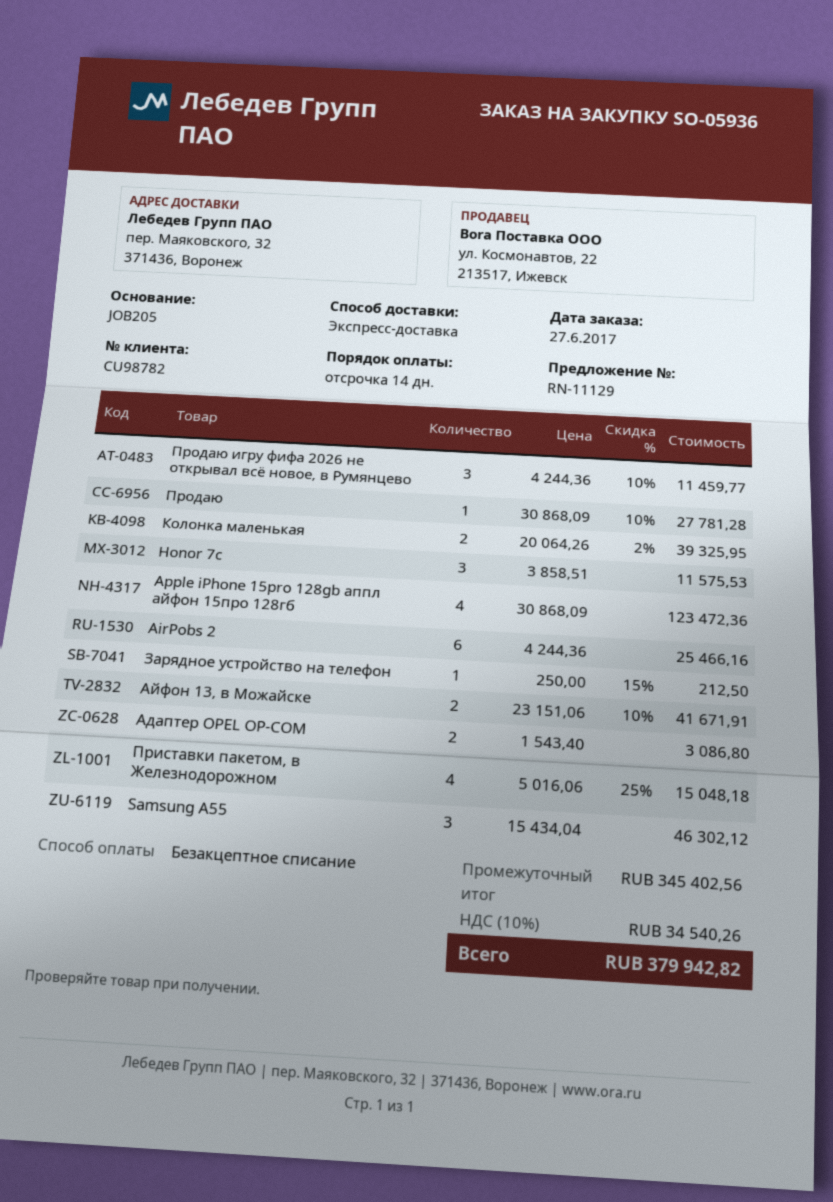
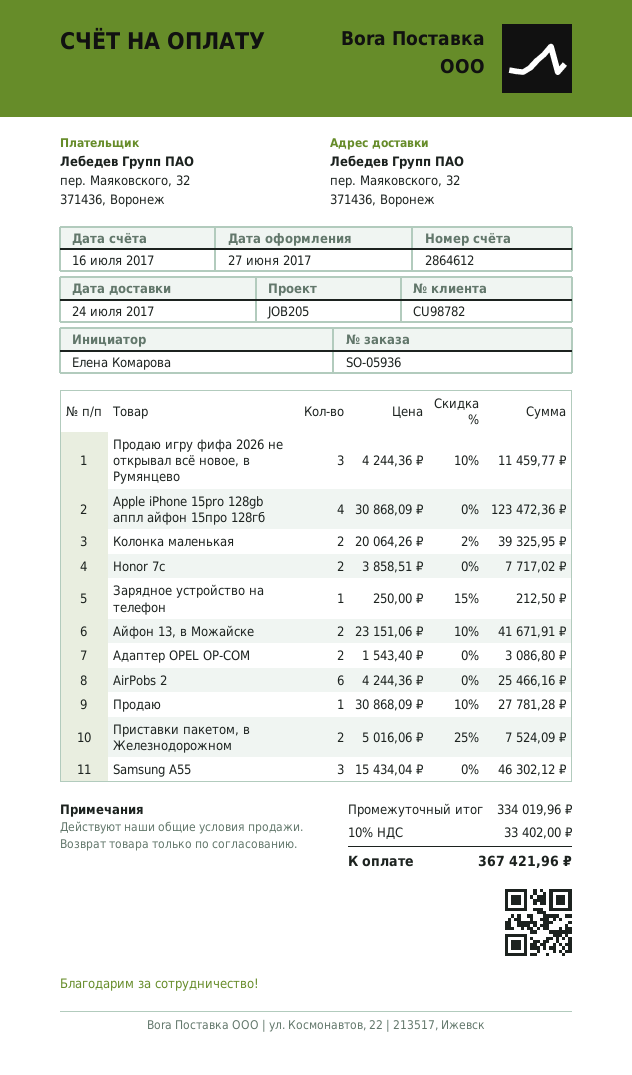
Honor 7c: 3 x 3858.51 = 11575.53 -> 2 x 3858.51 = 7717.02
Приставки пакетом, в Железнодорожном: 4 x 5016.06 - 25% = 15048.18 -> 2 x 5016.06 - 25% = 7524.09
subtotal: 345402.56 -> 334019.96
tax: 10% = 34540.26 -> 10% = 33402.00
total: 379942.82 -> 367421.96

